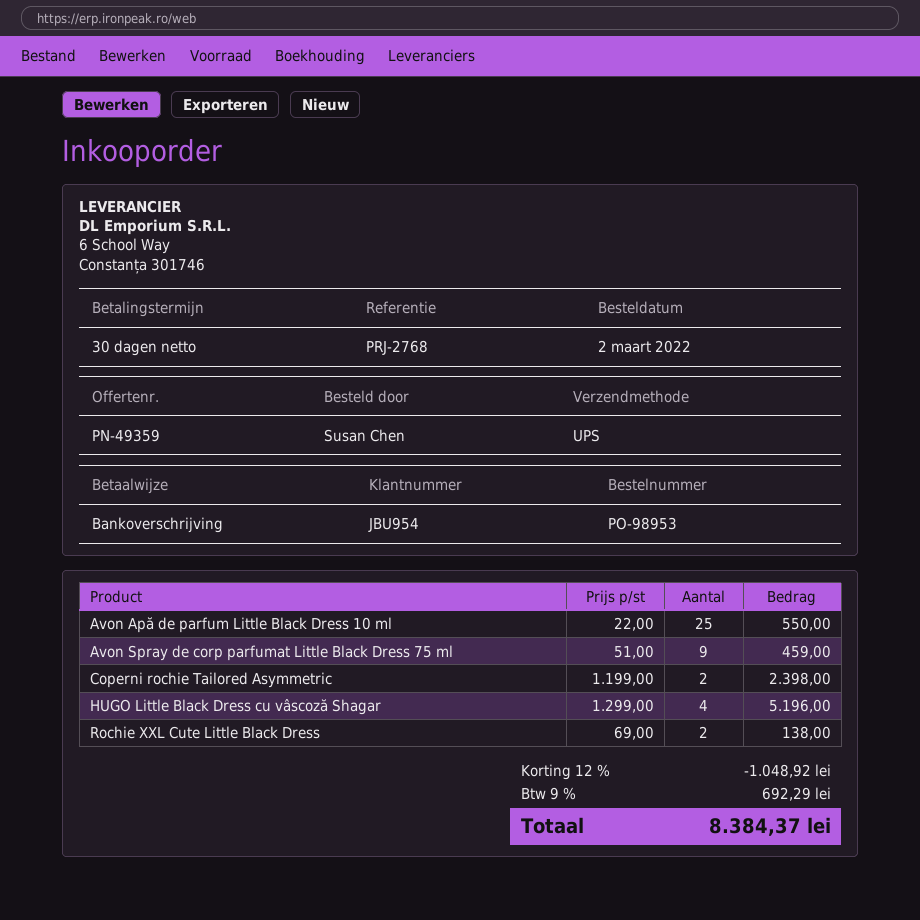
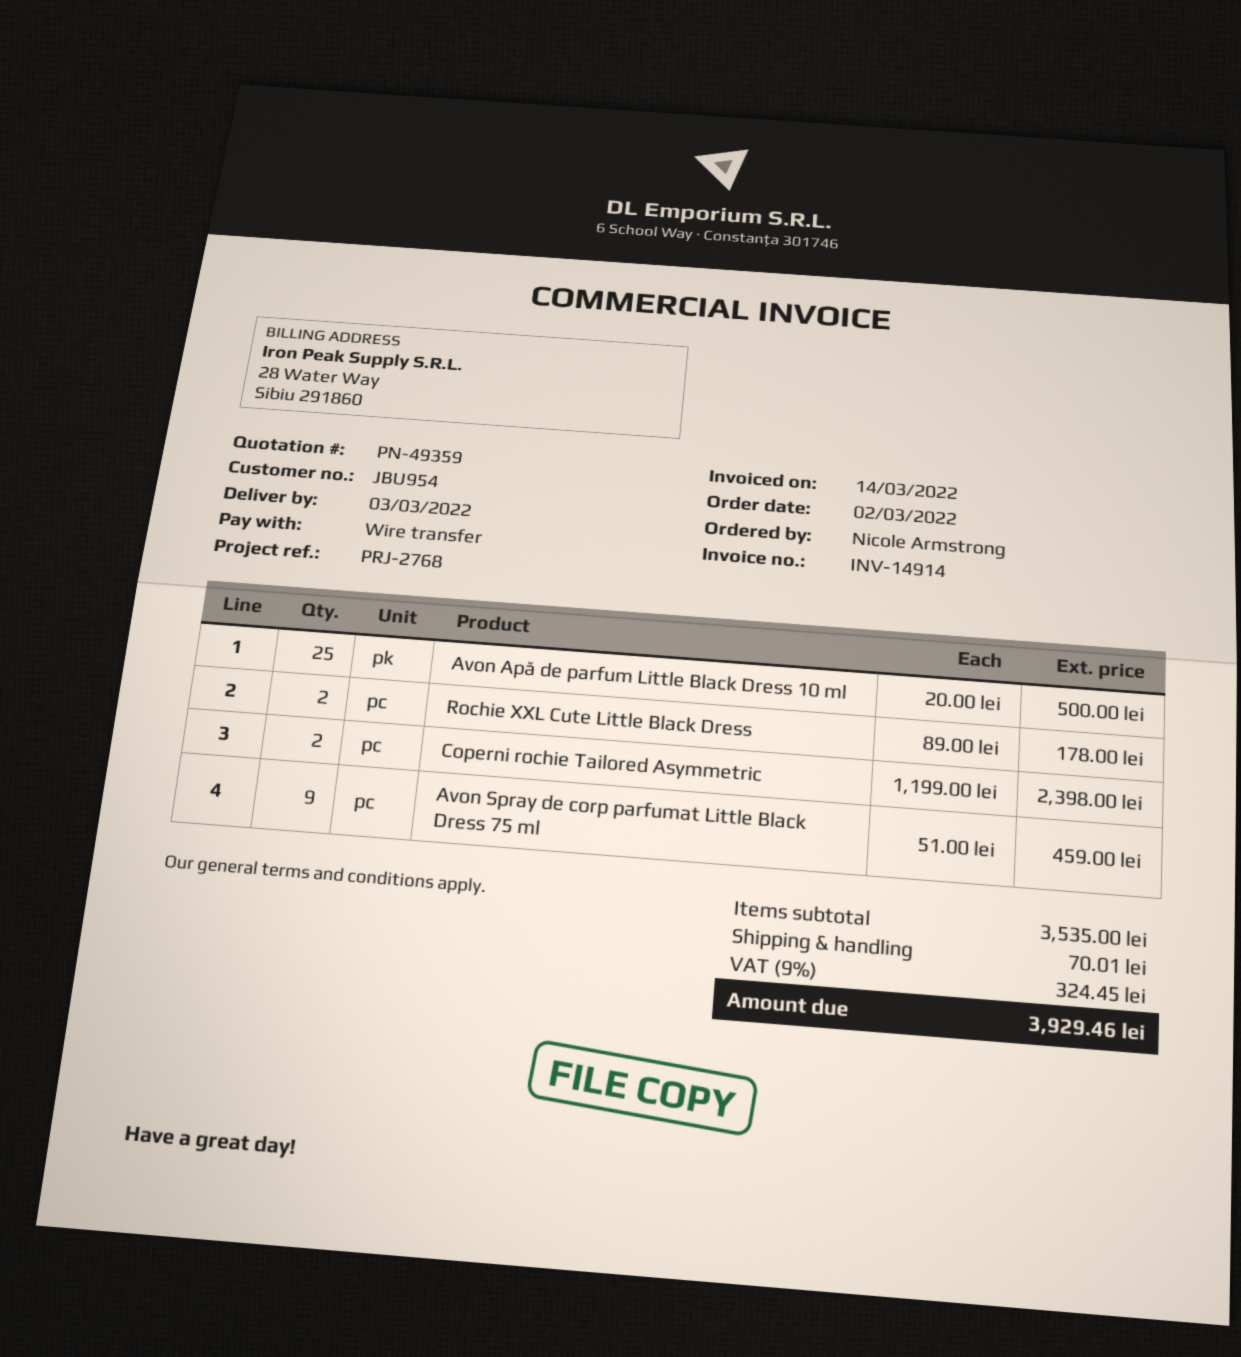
ordered by: Susan Chen -> Nicole Armstrong
Avon Apă de parfum Little Black Dress 10 ml: 25 x 22.00 = 550.00 -> 25 x 20.00 = 500.00
HUGO Little Black Dress cu vâscoză Shagar: 4 x 1299.00 = 5196.00 -> none
Rochie XXL Cute Little Black Dress: 2 x 69.00 = 138.00 -> 2 x 89.00 = 178.00
discount: 12% = 1048.92 -> none
shipping: none -> 70.01
tax: 9% = 692.29 -> 9% = 324.45
total: 8384.37 -> 3929.46

